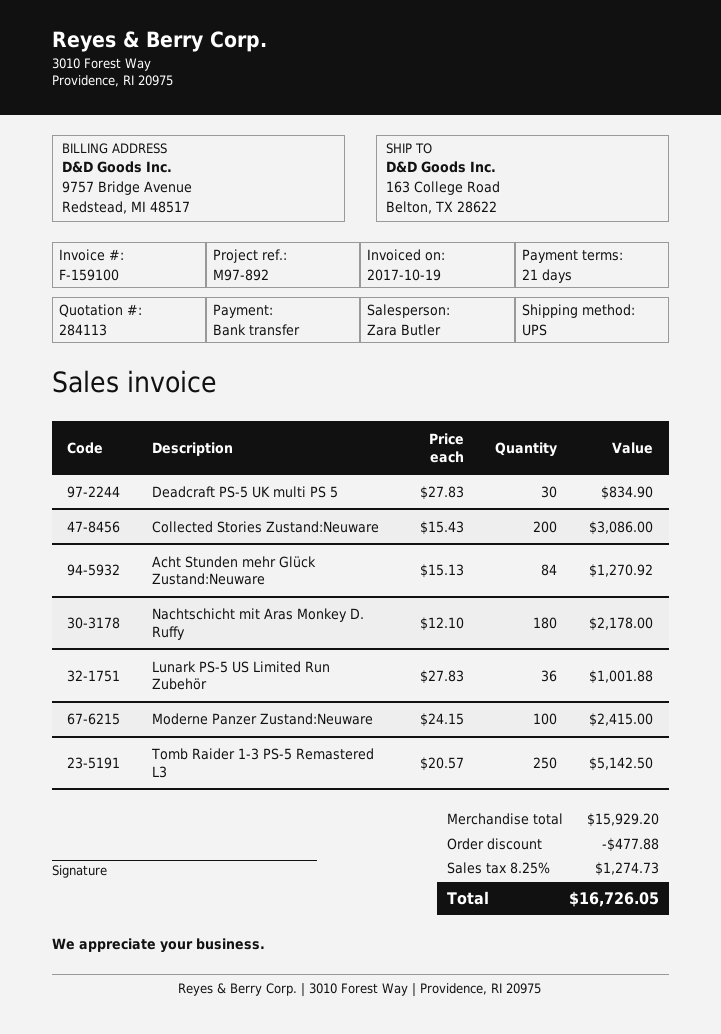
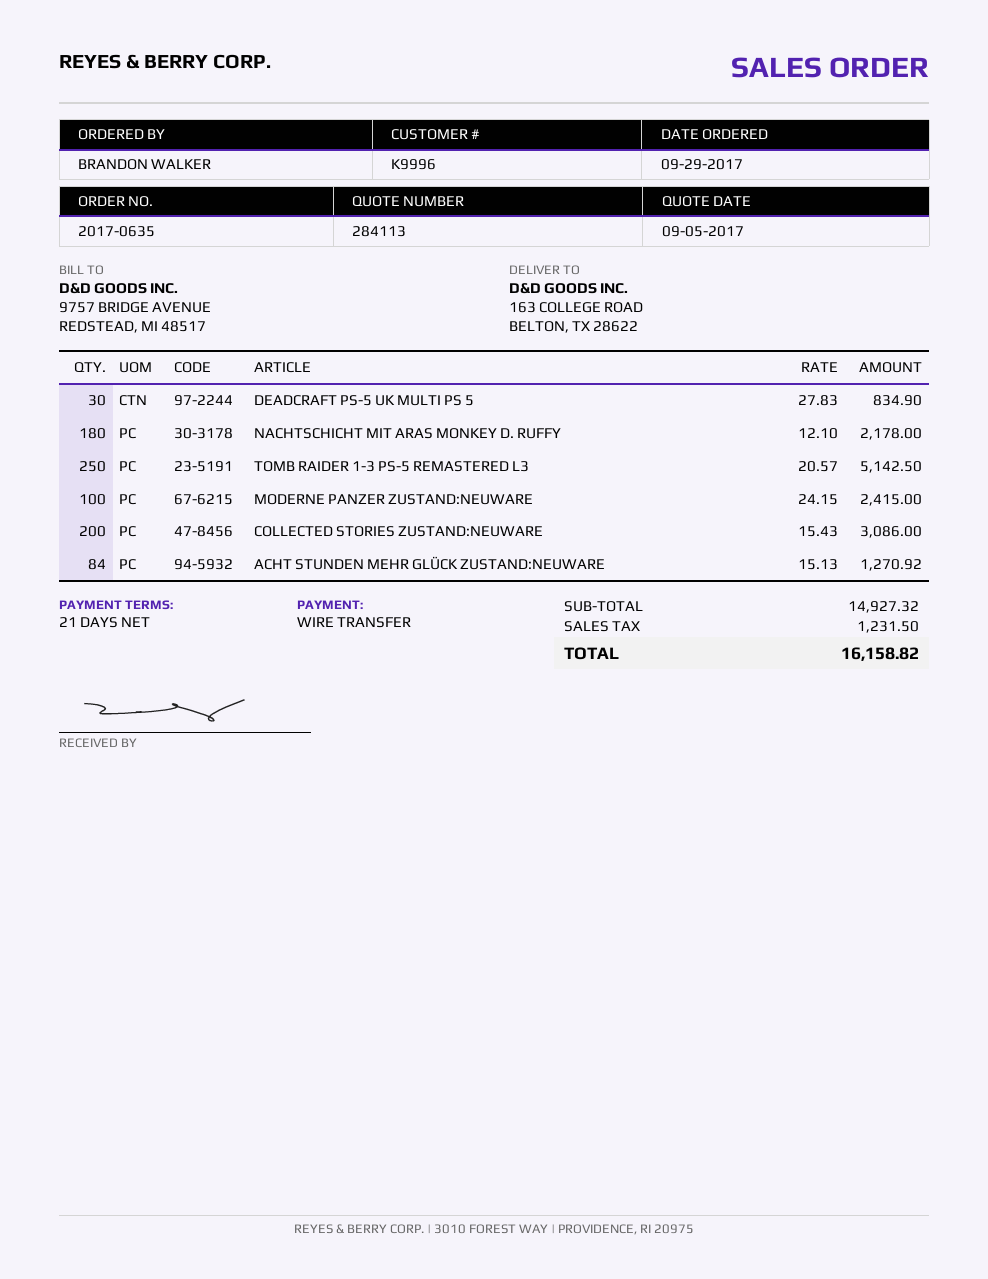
Lunark PS-5 US Limited Run Zubehör: 36 x 27.83 = 1001.88 -> none
subtotal: 15929.20 -> 14927.32
discount: 477.88 -> none
tax: 1274.73 -> 1231.50
total: 16726.05 -> 16158.82

